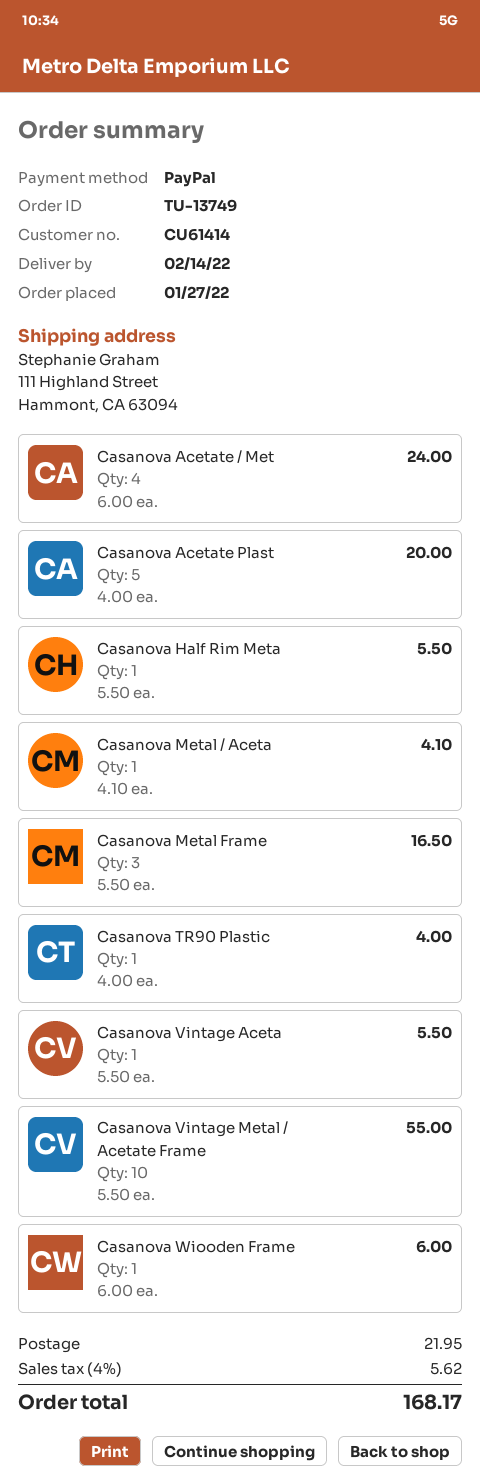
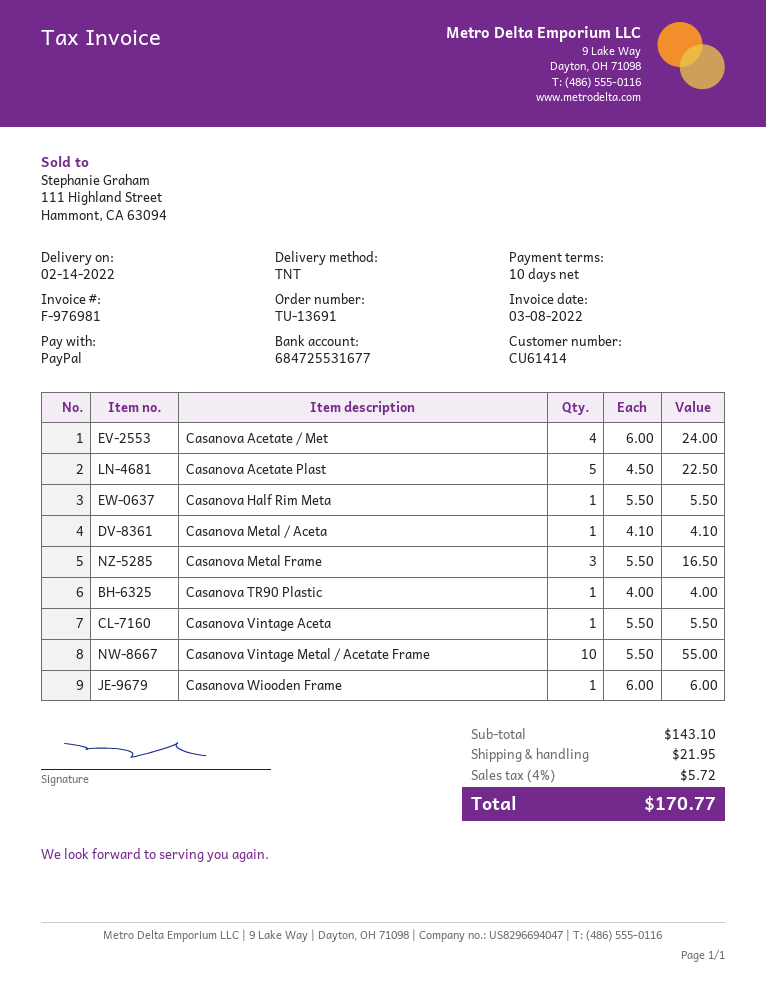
order number: TU-13749 -> TU-13691
Casanova Acetate Plast: 5 x 4.00 = 20.00 -> 5 x 4.50 = 22.50
tax: 4% = 5.62 -> 4% = 5.72
total: 168.17 -> 170.77

